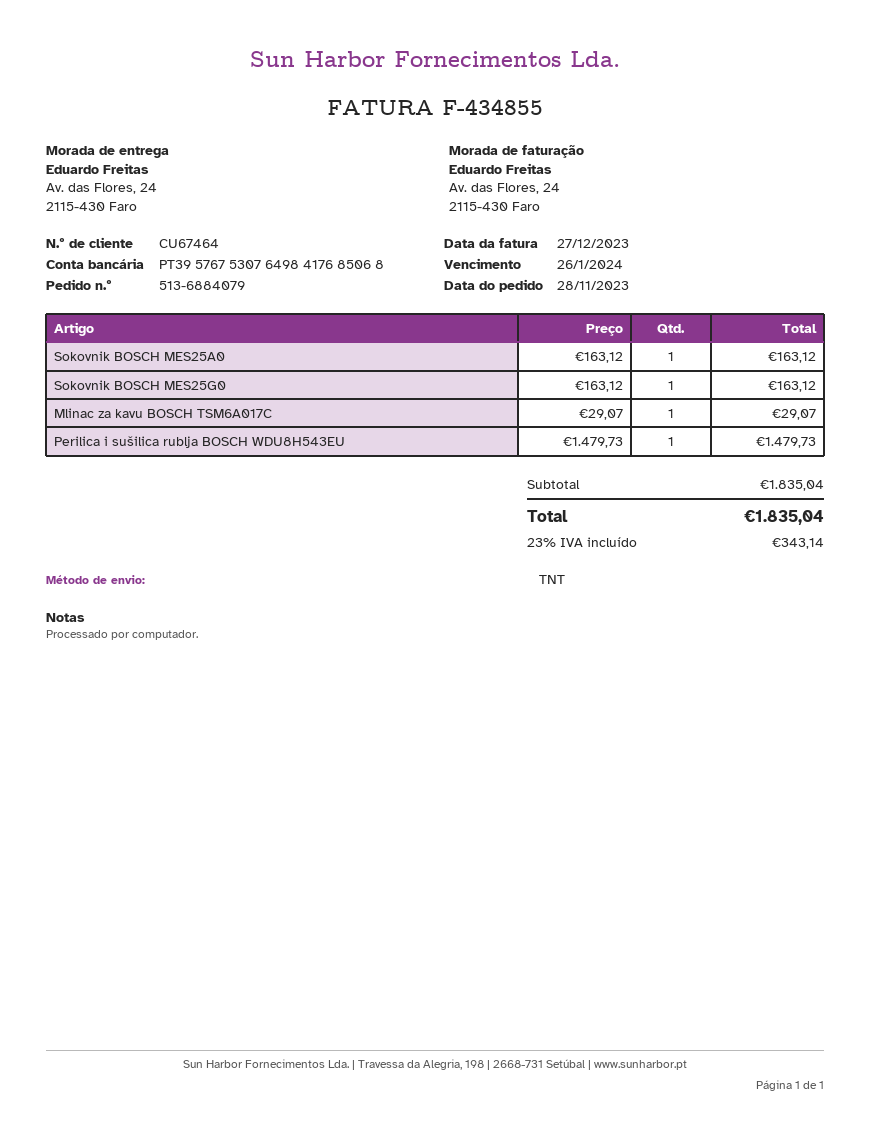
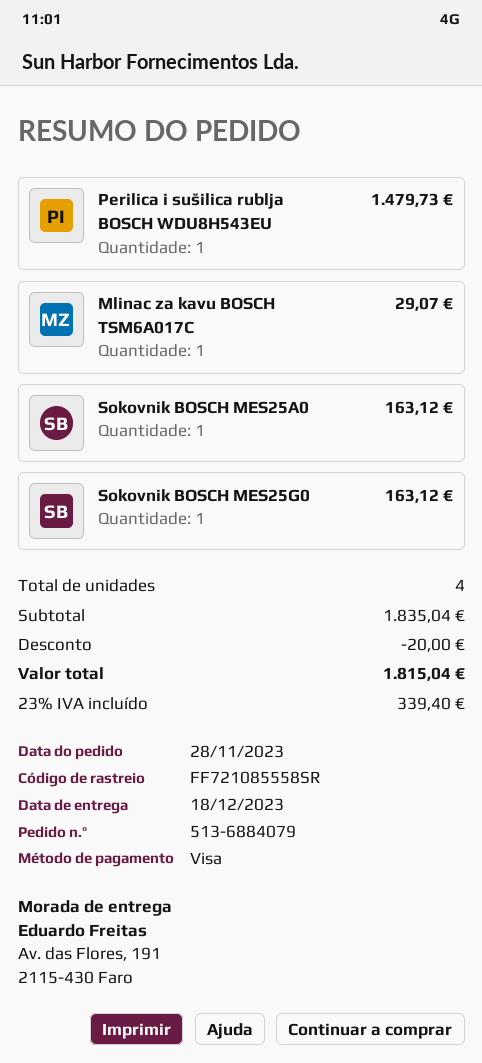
ship to: Av. das Flores, 24, 2115-430 Faro -> Av. das Flores, 191, 2115-430 Faro
discount: none -> 20.00
tax: 23% = 343.14 -> 23% = 339.40
total: 1835.04 -> 1815.04

